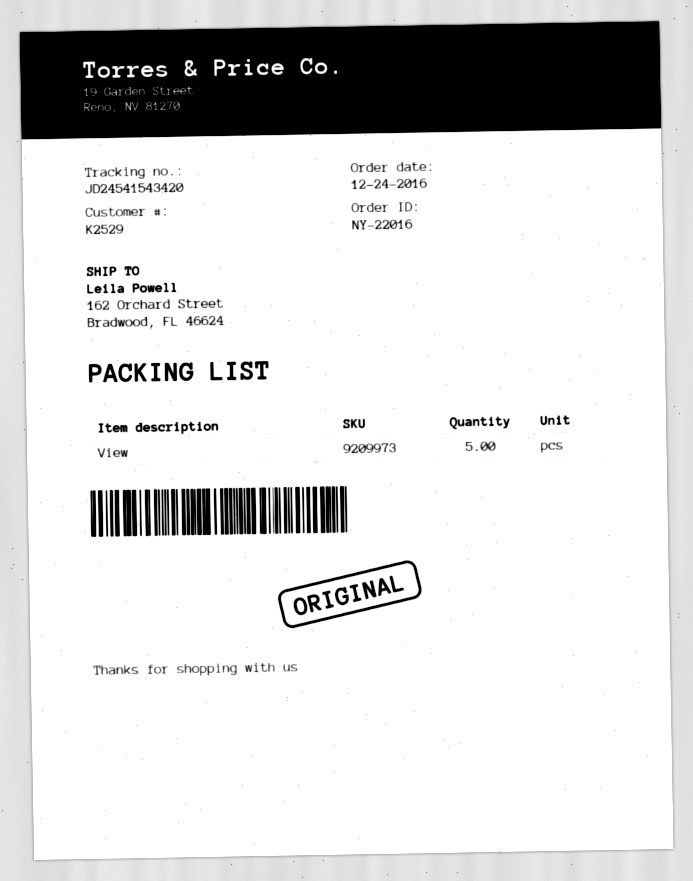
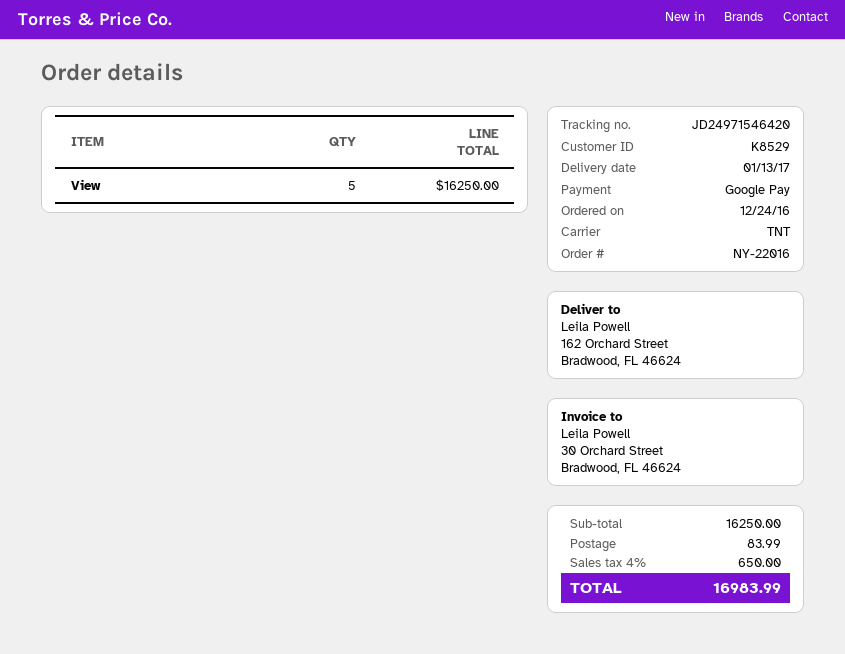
customer number: K2529 -> K8529
tracking number: JD24541543420 -> JD24971546420

